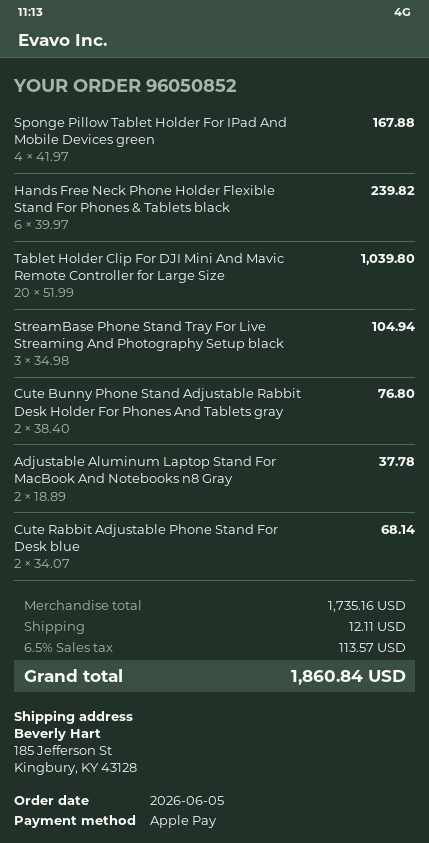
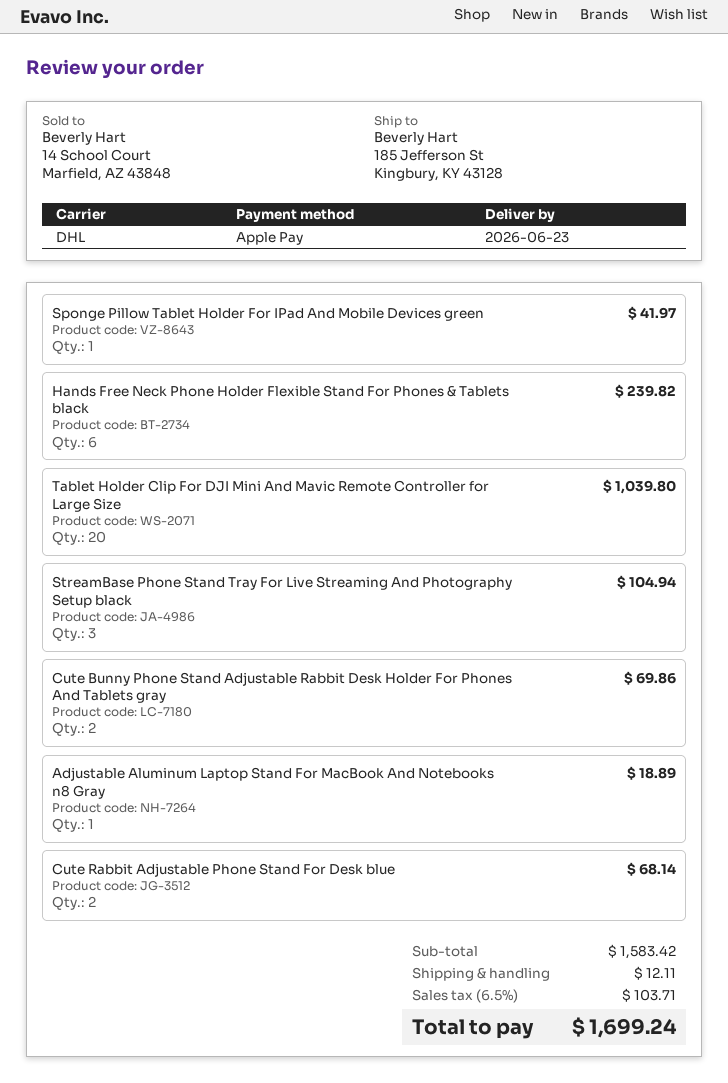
Sponge Pillow Tablet Holder For IPad And Mobile Devices green: 4 for 167.88 -> 1 for 41.97
Cute Bunny Phone Stand Adjustable Rabbit Desk Holder For Phones And Tablets gray: 2 for 76.80 -> 2 for 69.86
Adjustable Aluminum Laptop Stand For MacBook And Notebooks n8 Gray: 2 for 37.78 -> 1 for 18.89
subtotal: 1735.16 -> 1583.42
tax: 6.5% = 113.57 -> 6.5% = 103.71
total: 1860.84 -> 1699.24

